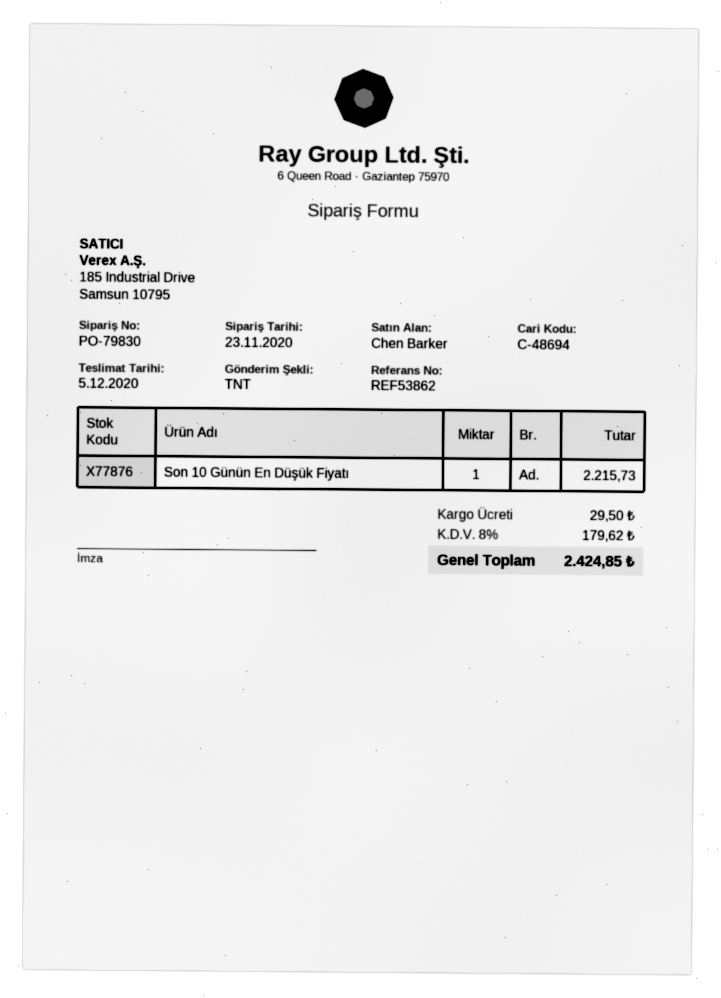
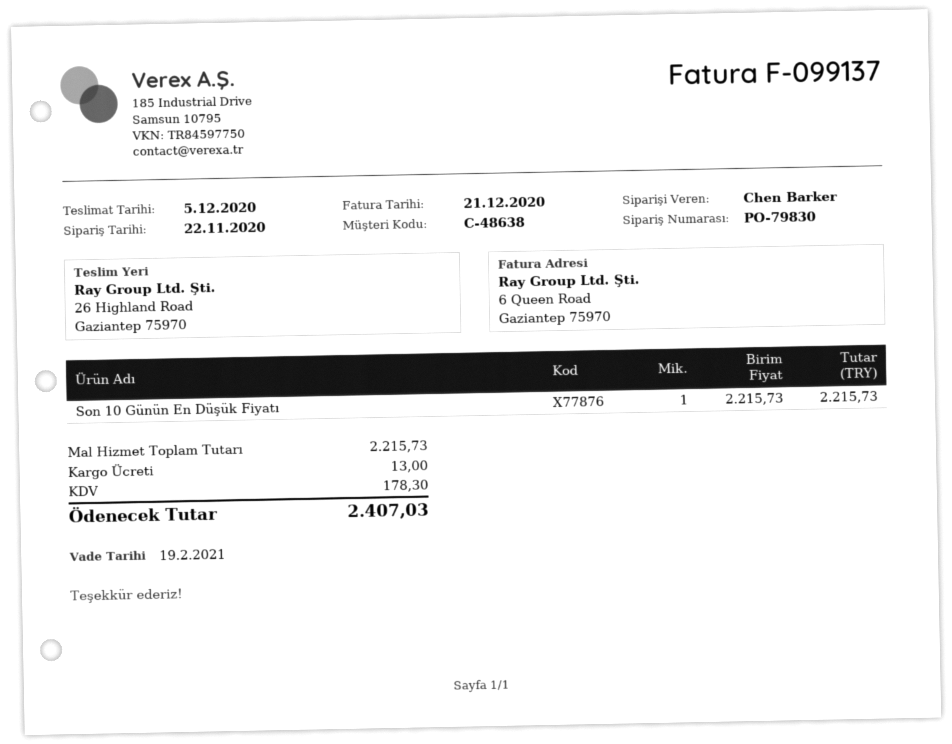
order date: 2020-11-23 -> 2020-11-22
customer number: C-48694 -> C-48638
shipping: 29.50 -> 13.00
tax: 179.62 -> 178.30
total: 2424.85 -> 2407.03

